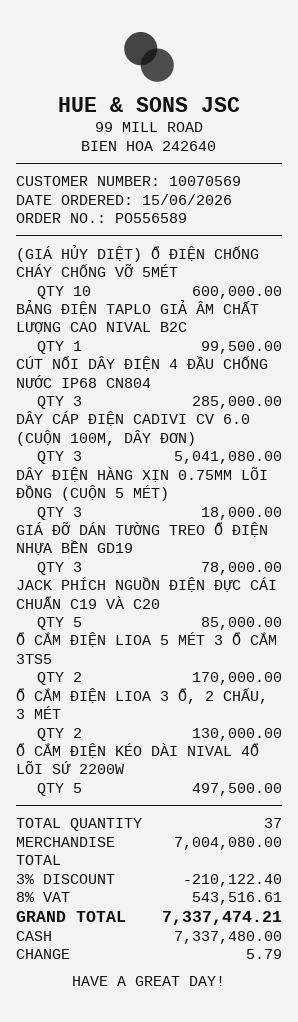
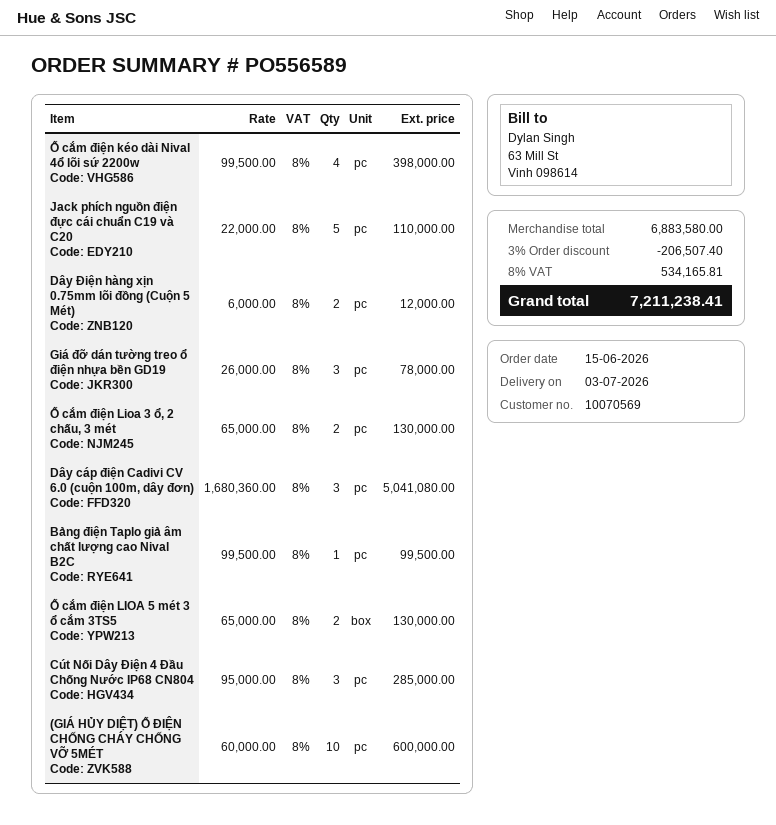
DÂY ĐIỆN HÀNG XỊN 0.75MM LÕI ĐỒNG (CUỘN 5 MÉT): 3 for 18000.00 -> 2 for 12000.00
JACK PHÍCH NGUỒN ĐIỆN ĐỰC CÁI CHUẨN C19 VÀ C20: 5 for 85000.00 -> 5 for 110000.00
Ổ CẮM ĐIỆN LIOA 5 MÉT 3 Ổ CẮM 3TS5: 2 for 170000.00 -> 2 for 130000.00
Ổ CẮM ĐIỆN KÉO DÀI NIVAL 4Ổ LÕI SỨ 2200W: 5 for 497500.00 -> 4 for 398000.00
subtotal: 7004080.00 -> 6883580.00
discount: 3% = 210122.40 -> 3% = 206507.40
tax: 8% = 543516.61 -> 8% = 534165.81
total: 7337474.21 -> 7211238.41

